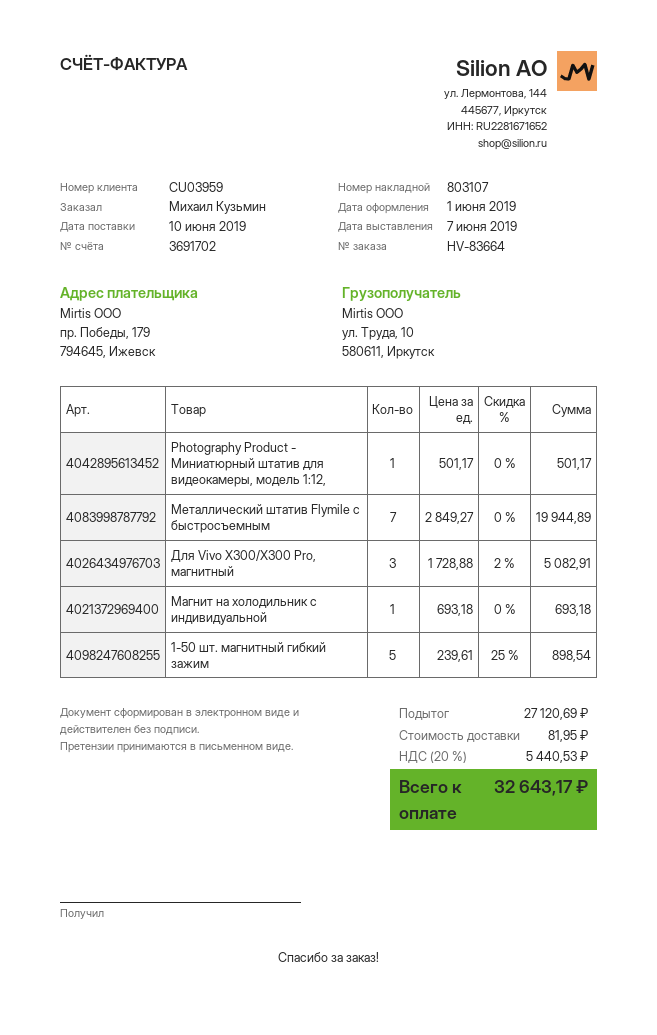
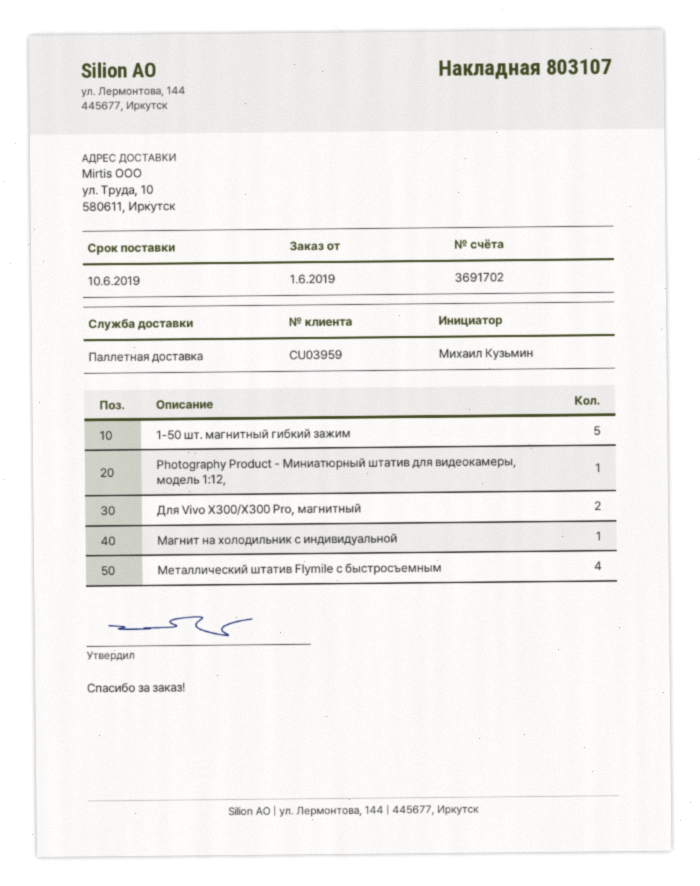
Металлический штатив Flymile с быстросъемным: 7 -> 4
Для Vivo X300/X300 Pro, магнитный: 3 -> 2

